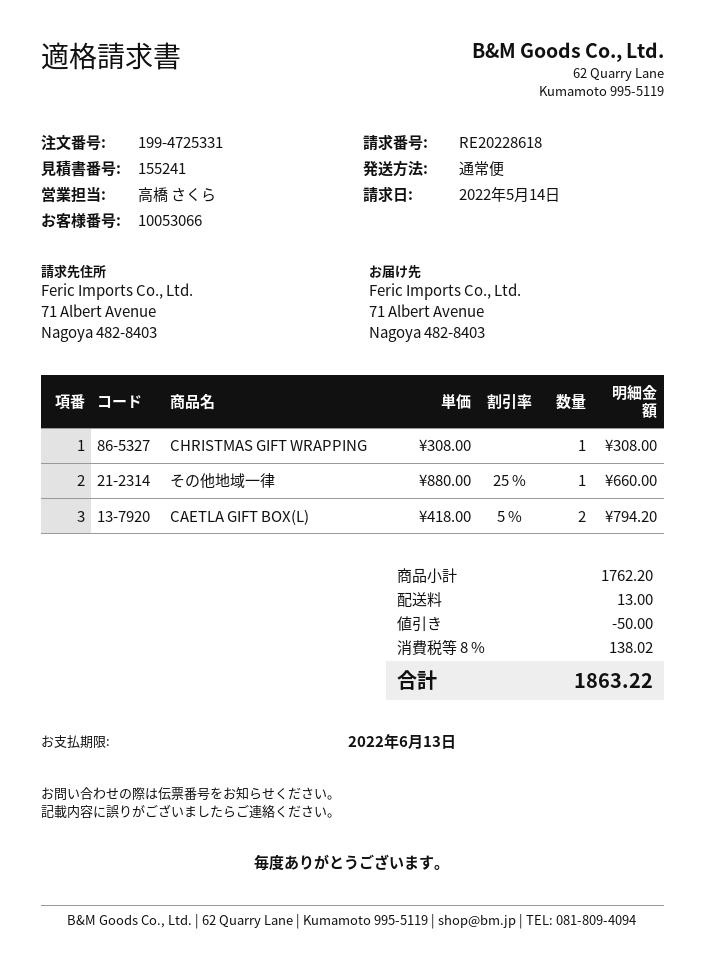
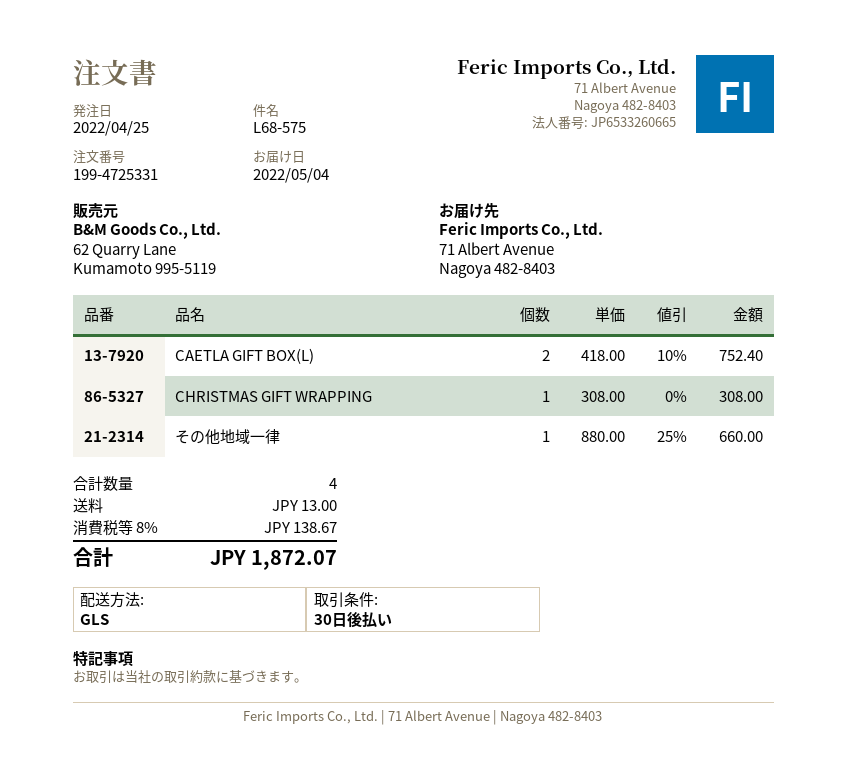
shipping method: standard -> GLS
CAETLA GIFT BOX(L): 2 x 418.00 - 5% = 794.20 -> 2 x 418.00 - 10% = 752.40
discount: 50.00 -> none
tax: 8% = 138.02 -> 8% = 138.67
total: 1863.22 -> 1872.07

